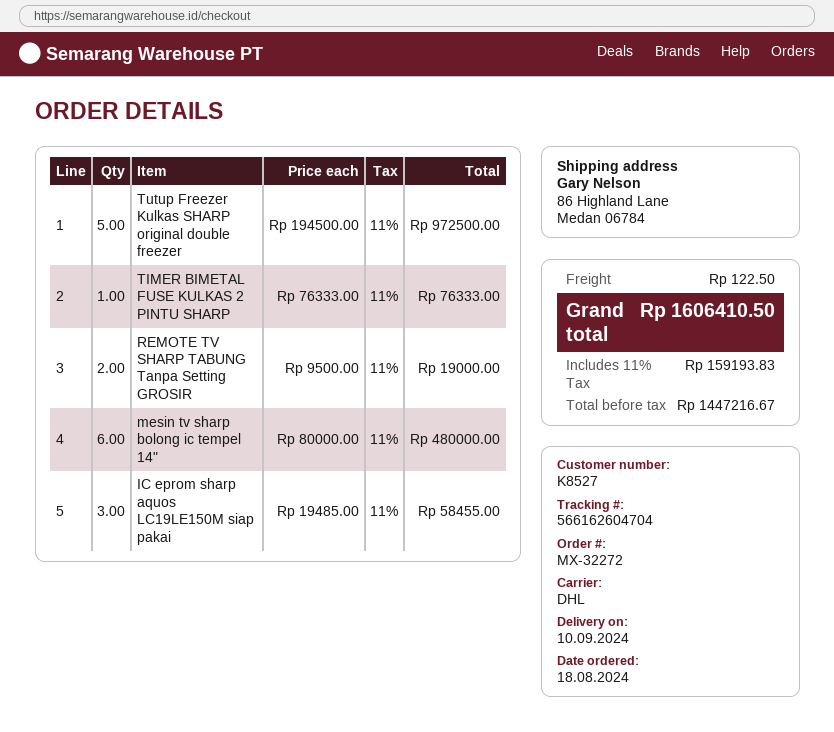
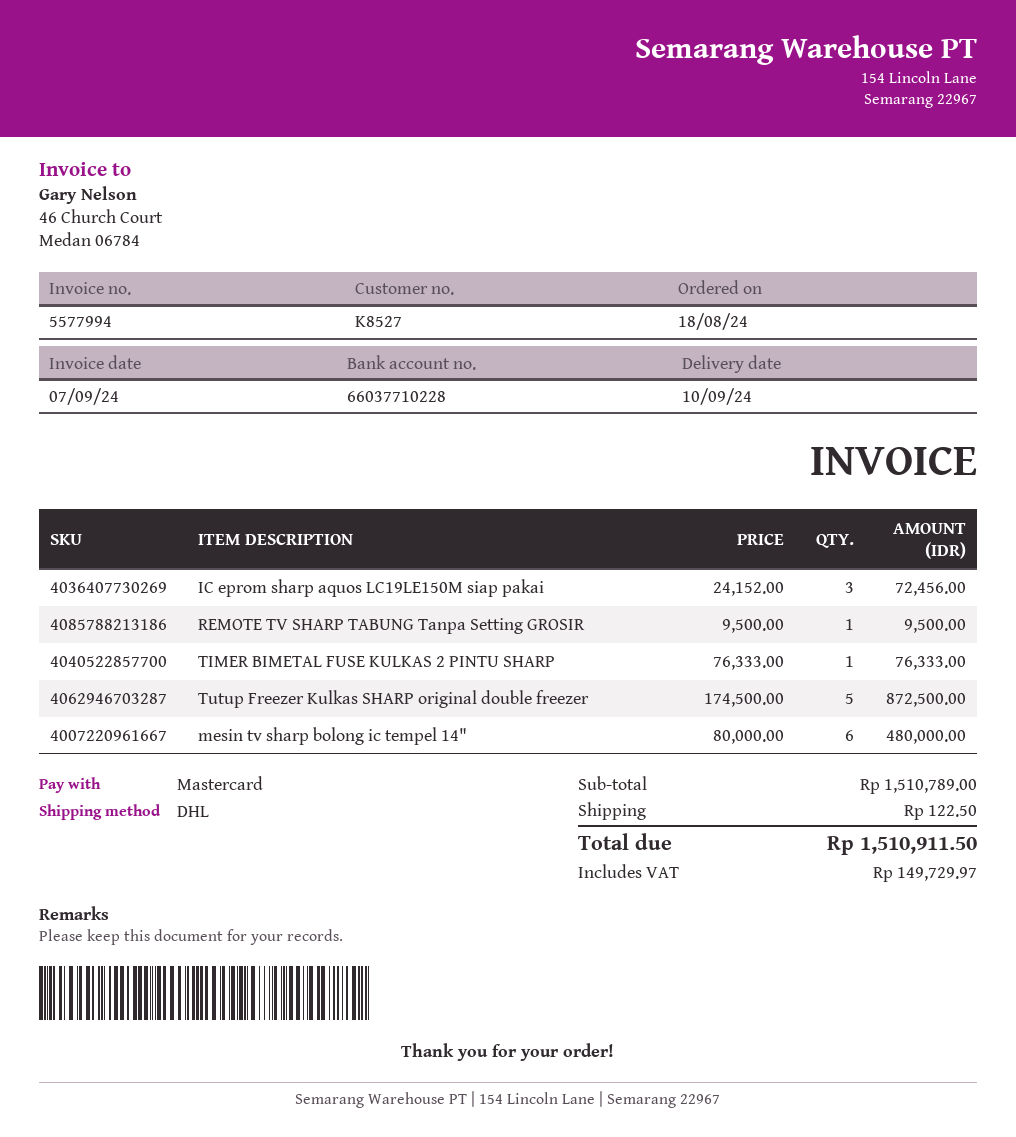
Tutup Freezer Kulkas SHARP original double freezer: 5 x 194500.00 = 972500.00 -> 5 x 174500.00 = 872500.00
REMOTE TV SHARP TABUNG Tanpa Setting GROSIR: 2 x 9500.00 = 19000.00 -> 1 x 9500.00 = 9500.00
IC eprom sharp aquos LC19LE150M siap pakai: 3 x 19485.00 = 58455.00 -> 3 x 24152.00 = 72456.00
tax: 159193.83 -> 149729.97
total: 1606410.50 -> 1510911.50

